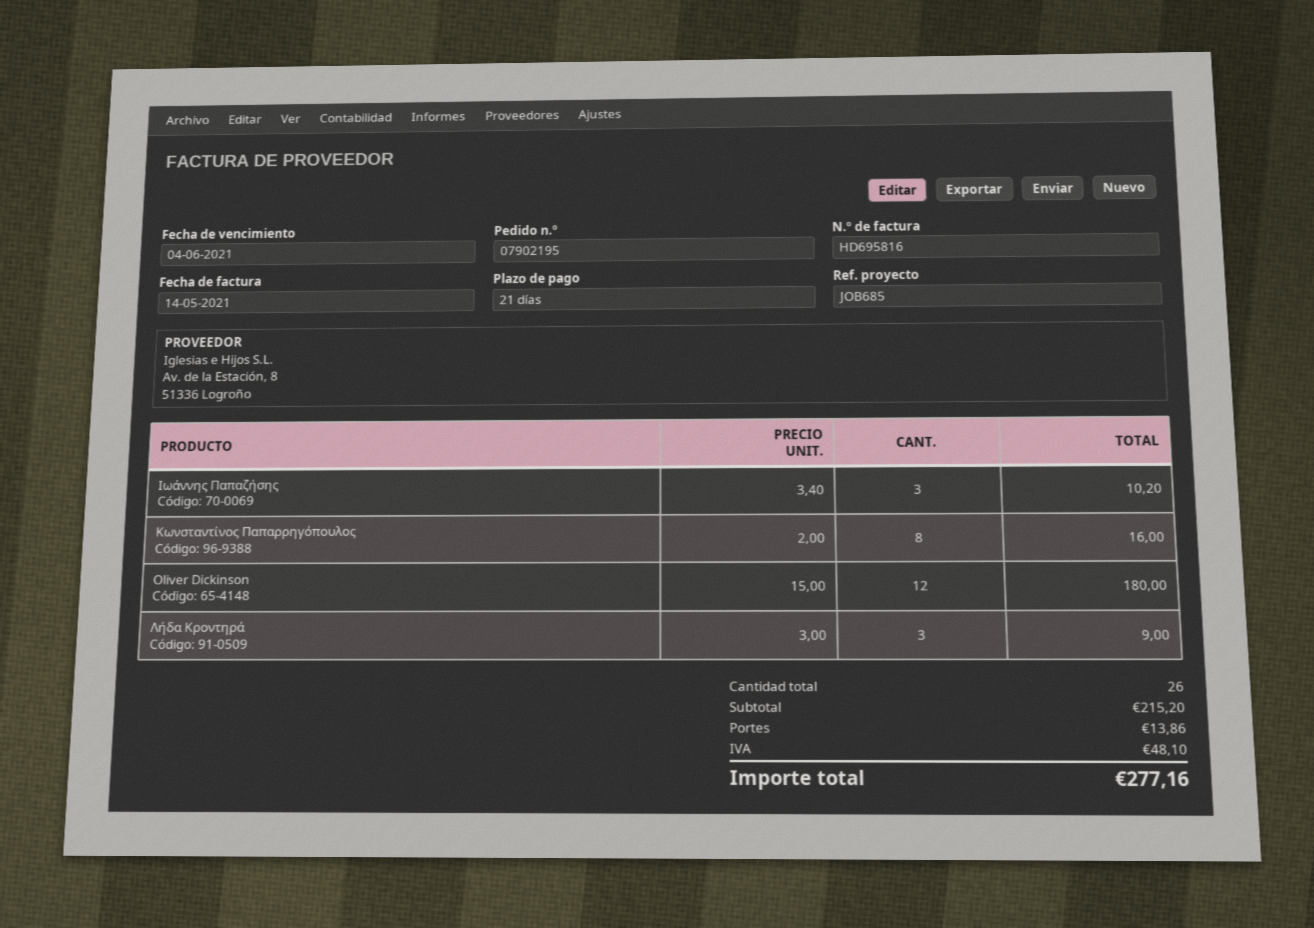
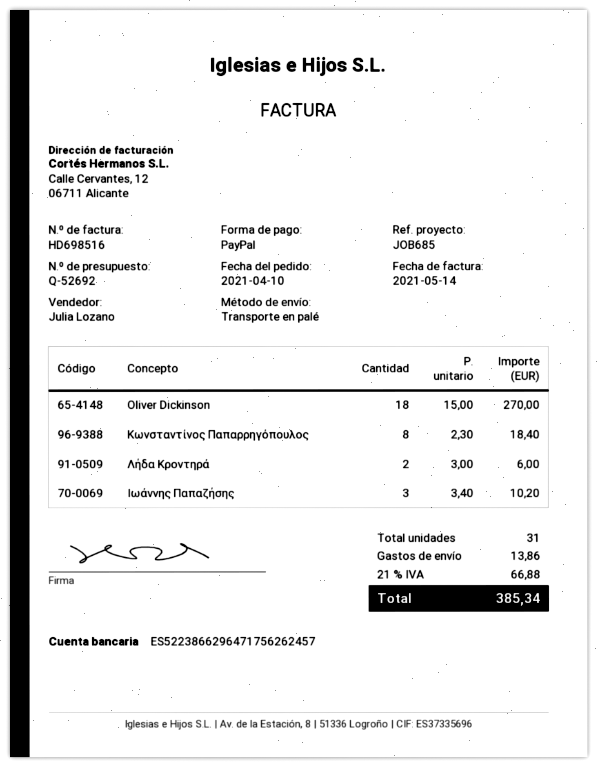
invoice number: HD695816 -> HD698516
Κωνσταντίνος Παπαρρηγόπουλος: 8 x 2.00 = 16.00 -> 8 x 2.30 = 18.40
Oliver Dickinson: 12 x 15.00 = 180.00 -> 18 x 15.00 = 270.00
Λήδα Κροντηρά: 3 x 3.00 = 9.00 -> 2 x 3.00 = 6.00
total quantity: 26 -> 31
tax: 48.10 -> 66.88
total: 277.16 -> 385.34

